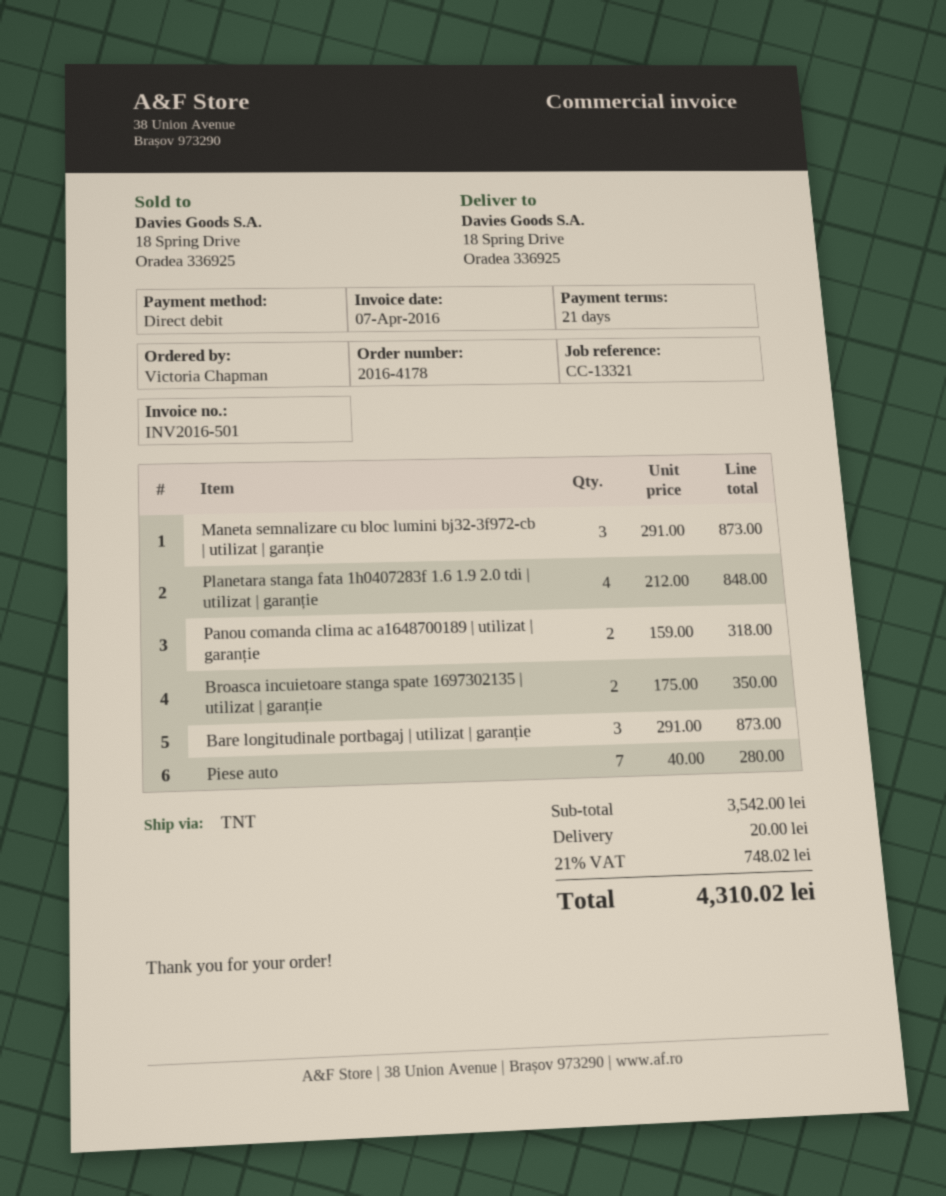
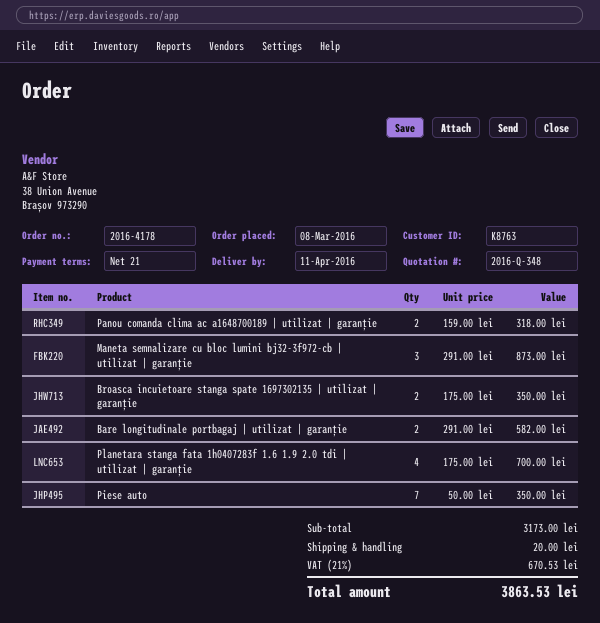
Planetara stanga fata 1h0407283f 1.6 1.9 2.0 tdi | utilizat | garanție: 4 x 212.00 = 848.00 -> 4 x 175.00 = 700.00
Bare longitudinale portbagaj | utilizat | garanție: 3 x 291.00 = 873.00 -> 2 x 291.00 = 582.00
Piese auto: 7 x 40.00 = 280.00 -> 7 x 50.00 = 350.00
subtotal: 3542.00 -> 3173.00
tax: 21% = 748.02 -> 21% = 670.53
total: 4310.02 -> 3863.53

